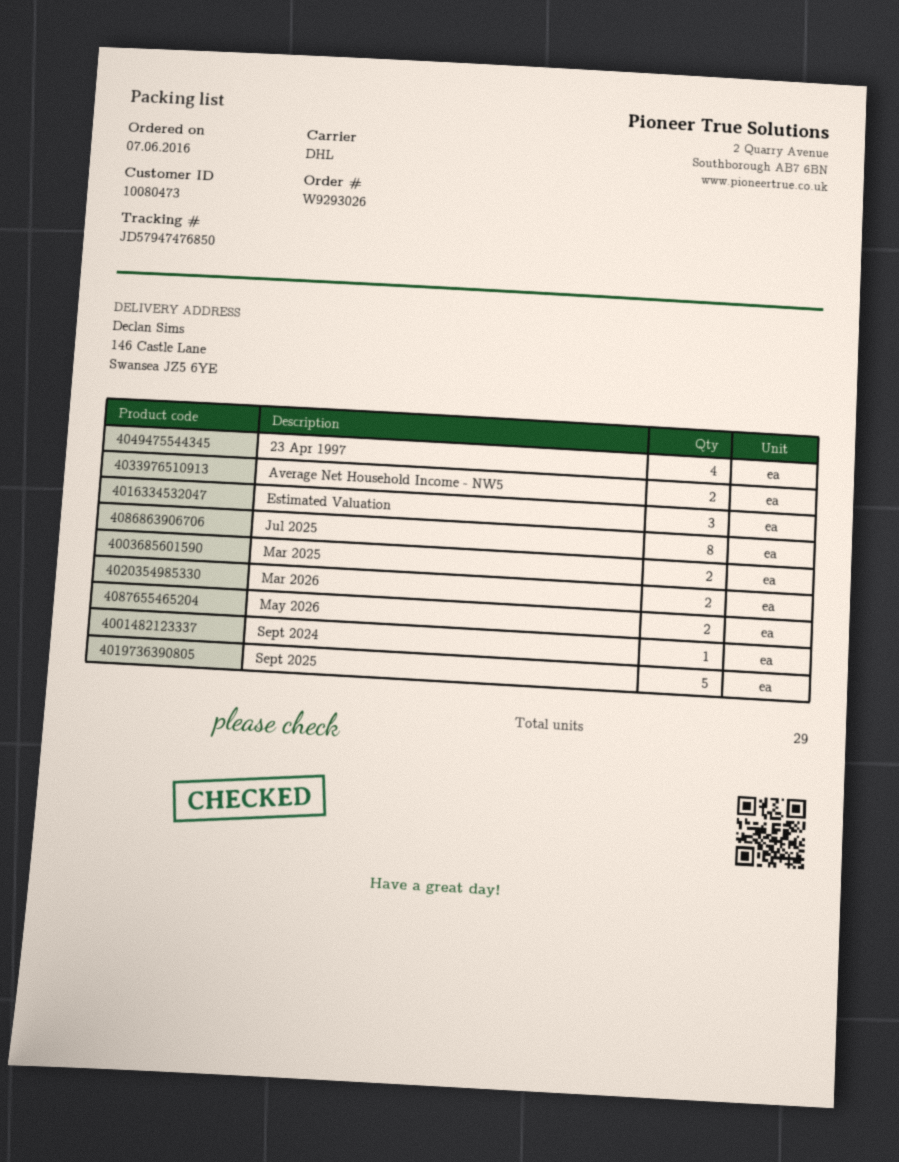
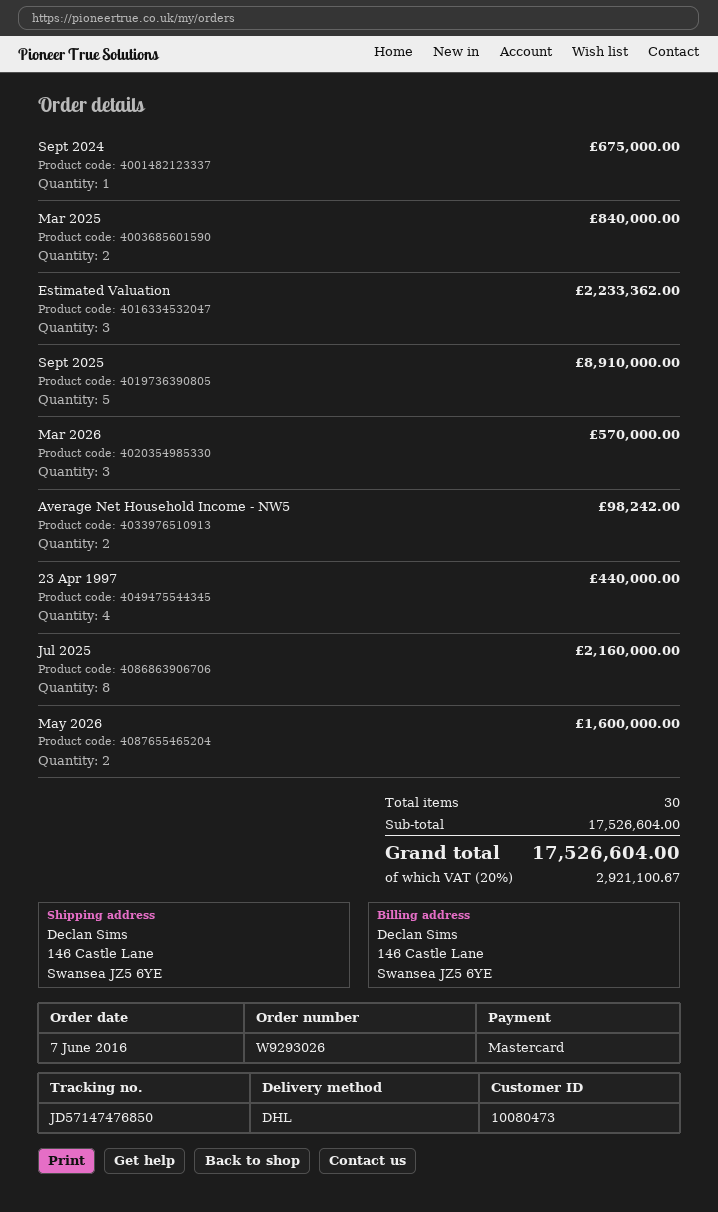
tracking number: JD57947476850 -> JD57147476850
Mar 2026: 2 -> 3
total quantity: 29 -> 30

